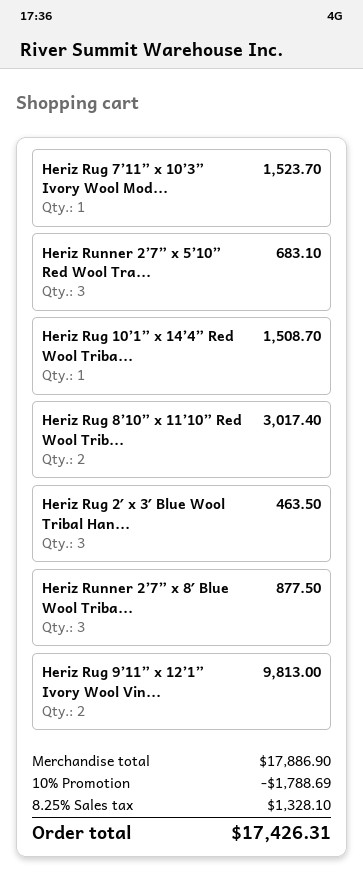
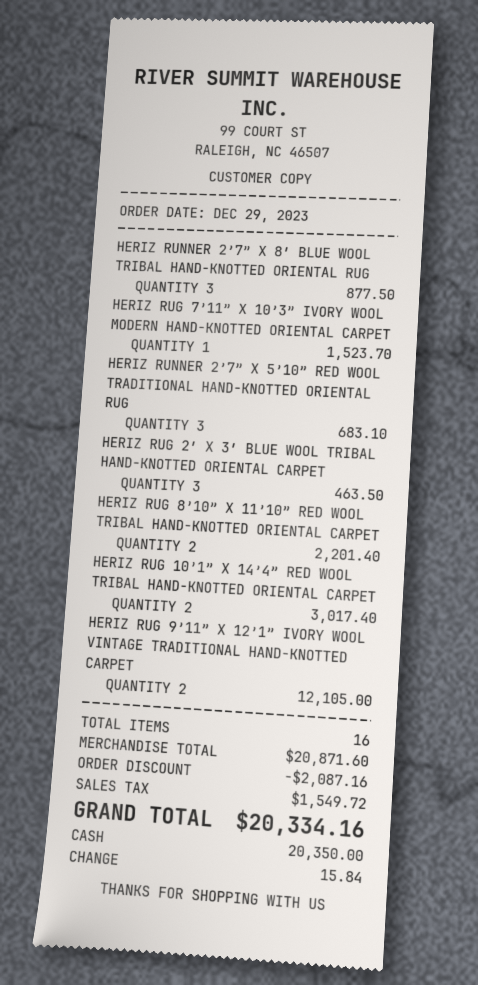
Heriz Rug 10’1” x 14’4” Red Wool Triba...: 1 for 1508.70 -> 2 for 3017.40
Heriz Rug 8’10” x 11’10” Red Wool Trib...: 2 for 3017.40 -> 2 for 2201.40
Heriz Rug 9’11” x 12’1” Ivory Wool Vin...: 2 for 9813.00 -> 2 for 12105.00
subtotal: 17886.90 -> 20871.60
discount: 1788.69 -> 2087.16
tax: 1328.10 -> 1549.72
total: 17426.31 -> 20334.16

